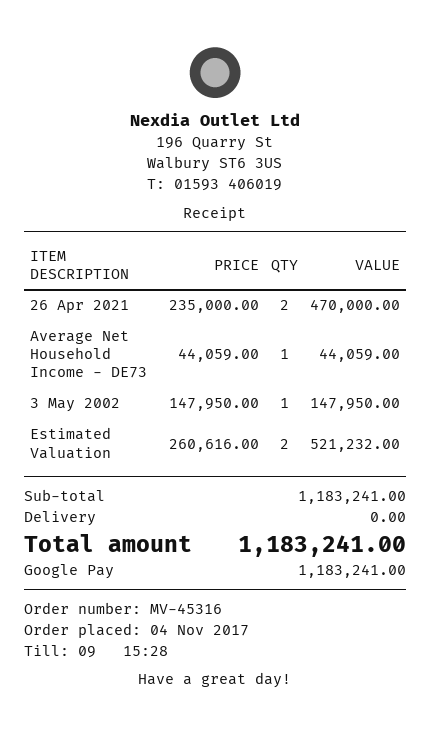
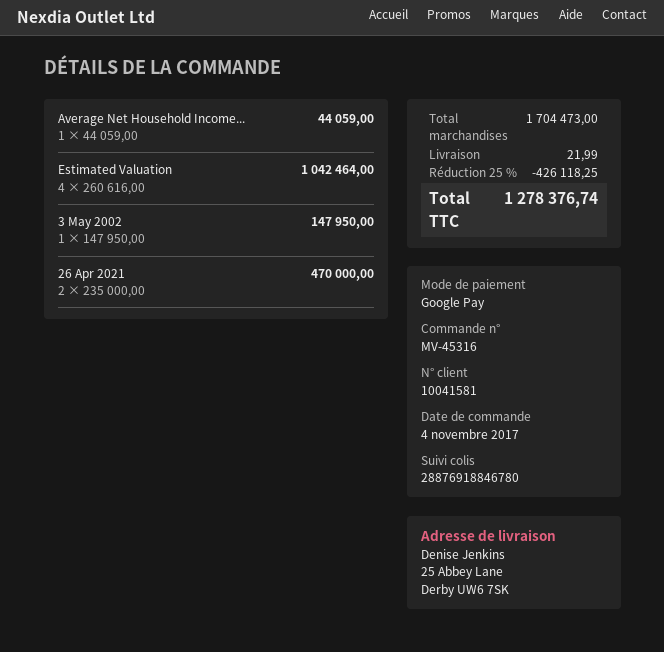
Estimated Valuation: 2 x 260616.00 = 521232.00 -> 4 x 260616.00 = 1042464.00
subtotal: 1183241.00 -> 1704473.00
discount: none -> 25% = 426118.25
shipping: 0.00 -> 21.99
total: 1183241.00 -> 1278376.74

